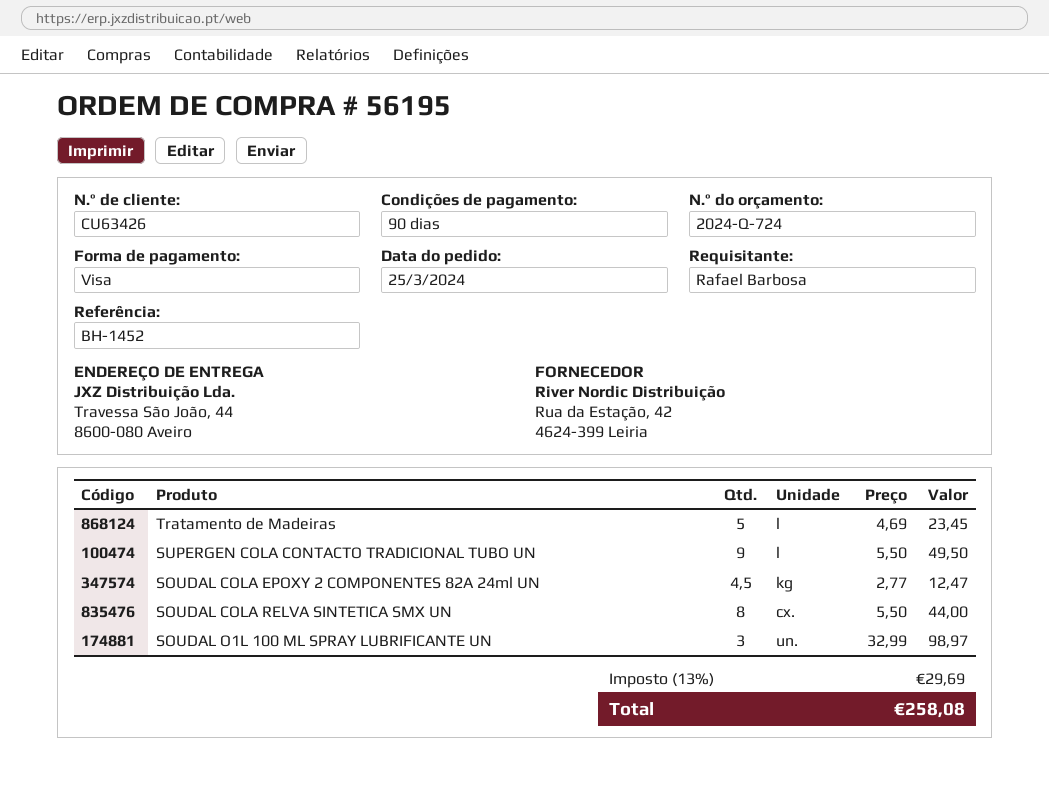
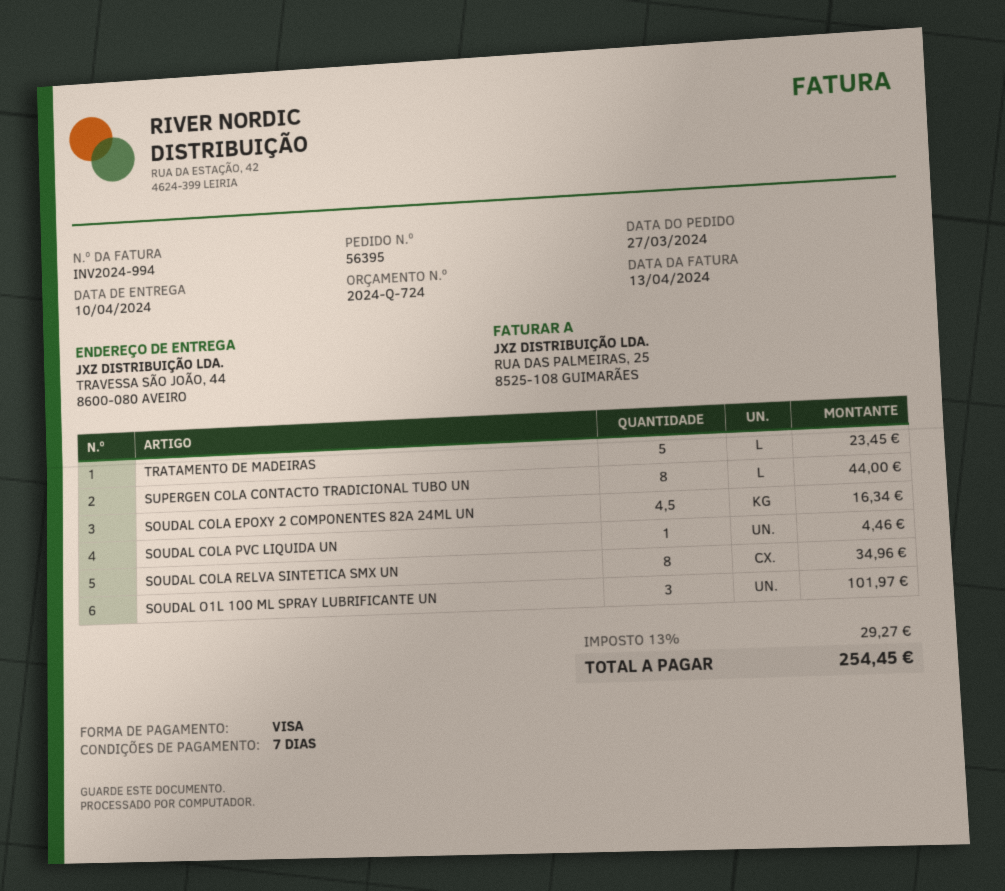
order number: 56195 -> 56395
order date: 2024-03-25 -> 2024-03-27
payment terms: 90 days -> 7 days
SUPERGEN COLA CONTACTO TRADICIONAL TUBO UN: 9 for 49.50 -> 8 for 44.00
SOUDAL COLA EPOXY 2 COMPONENTES 82A 24ml UN: 4.5 for 12.47 -> 4.5 for 16.34
SOUDAL COLA RELVA SINTETICA SMX UN: 8 for 44.00 -> 8 for 34.96
SOUDAL O1L 100 ML SPRAY LUBRIFICANTE UN: 3 for 98.97 -> 3 for 101.97
SOUDAL COLA PVC LIQUIDA UN: none -> 1 for 4.46
tax: 13% = 29.69 -> 13% = 29.27
total: 258.08 -> 254.45

